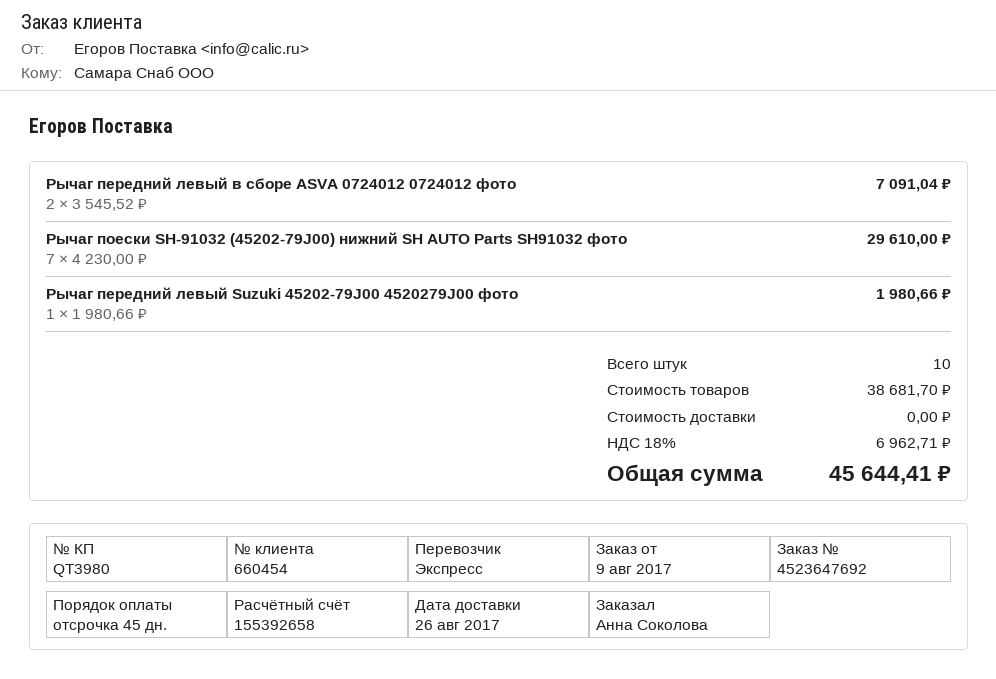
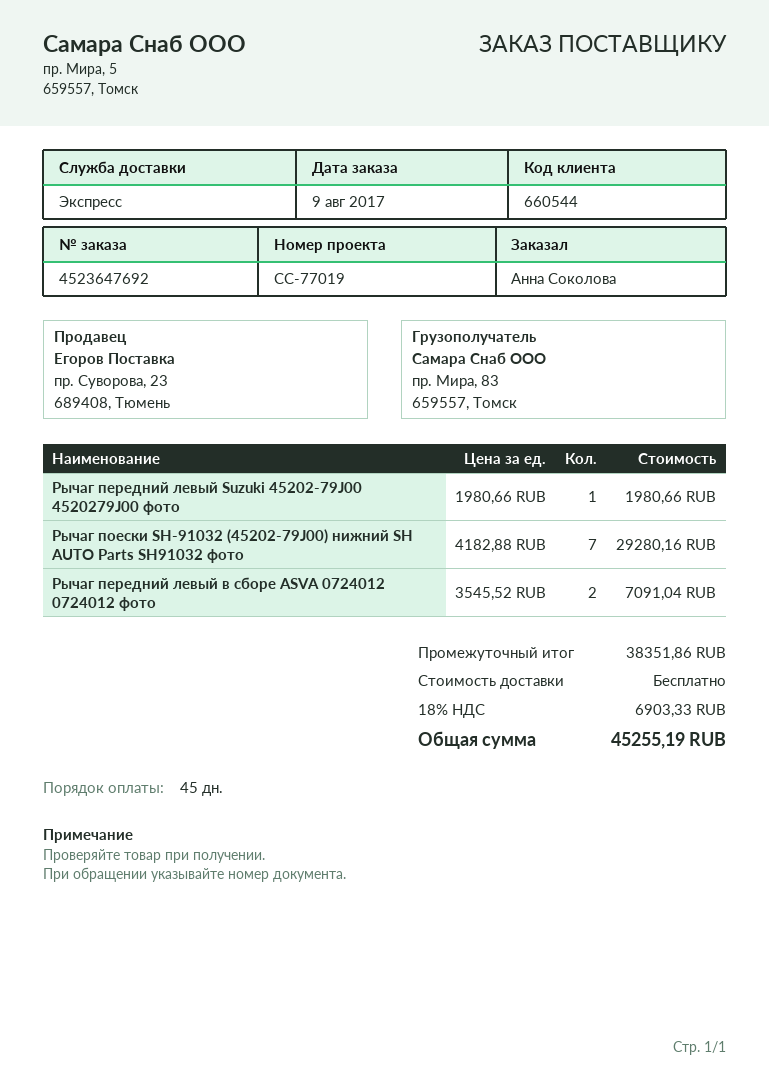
customer number: 660454 -> 660544
Рычаг поески SH-91032 (45202-79J00) нижний SH AUTO Parts SH91032 фото: 7 x 4230.00 = 29610.00 -> 7 x 4182.88 = 29280.16
subtotal: 38681.70 -> 38351.86
tax: 18% = 6962.71 -> 18% = 6903.33
total: 45644.41 -> 45255.19

